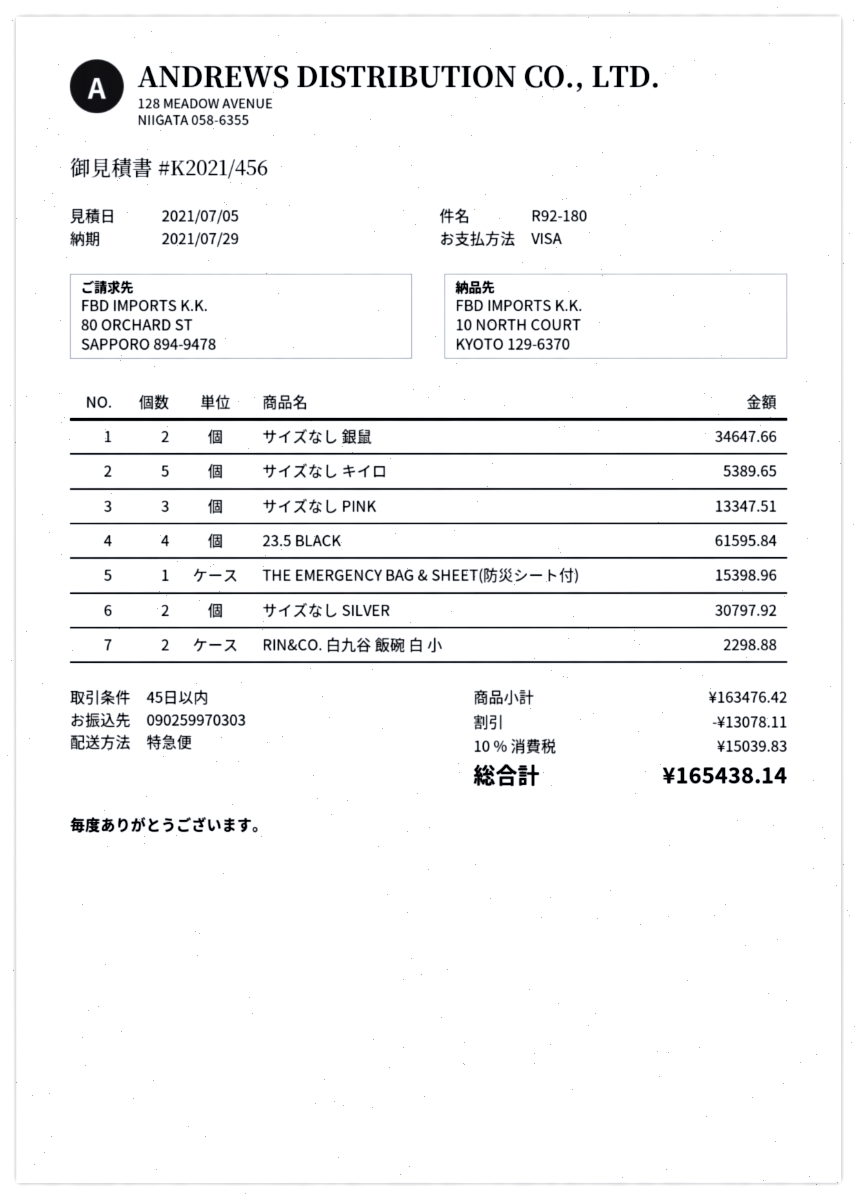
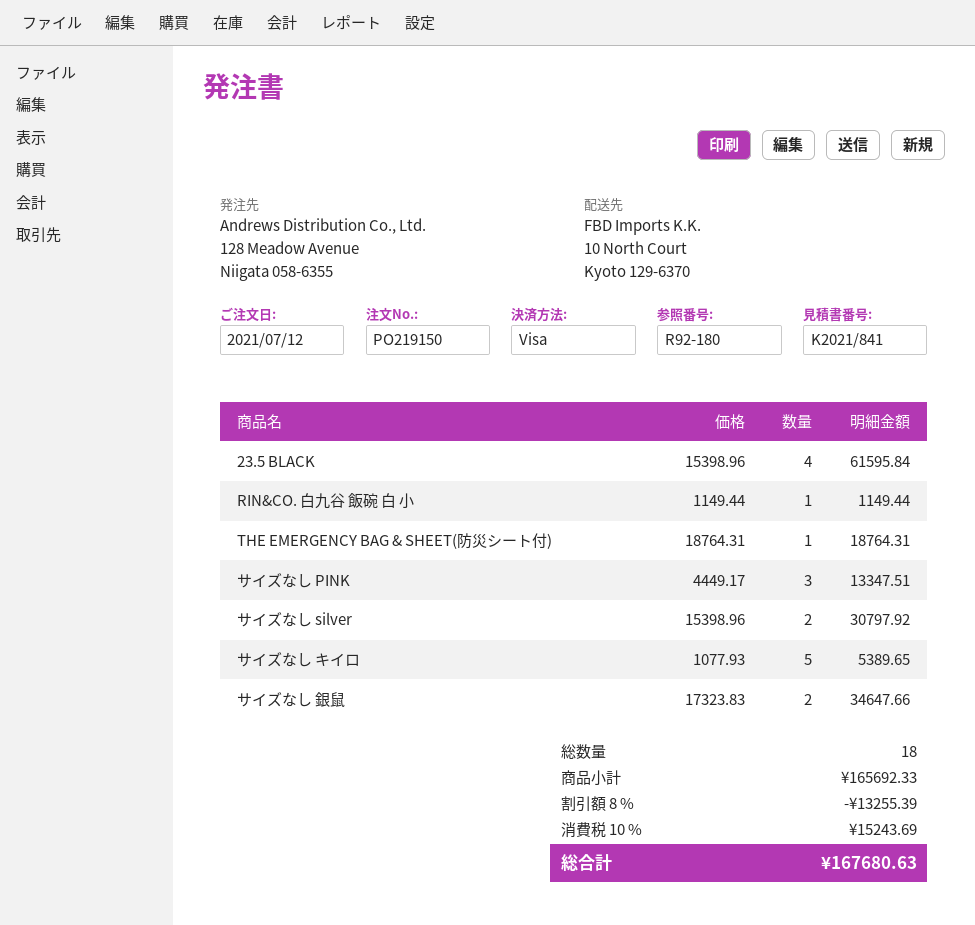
quote number: K2021/456 -> K2021/841
THE EMERGENCY BAG & SHEET(防災シート付): 1 for 15398.96 -> 1 for 18764.31
RIN&CO. 白九谷 飯碗 白 小: 2 for 2298.88 -> 1 for 1149.44
subtotal: 163476.42 -> 165692.33
discount: 13078.11 -> 13255.39
tax: 10% = 15039.83 -> 10% = 15243.69
total: 165438.14 -> 167680.63

